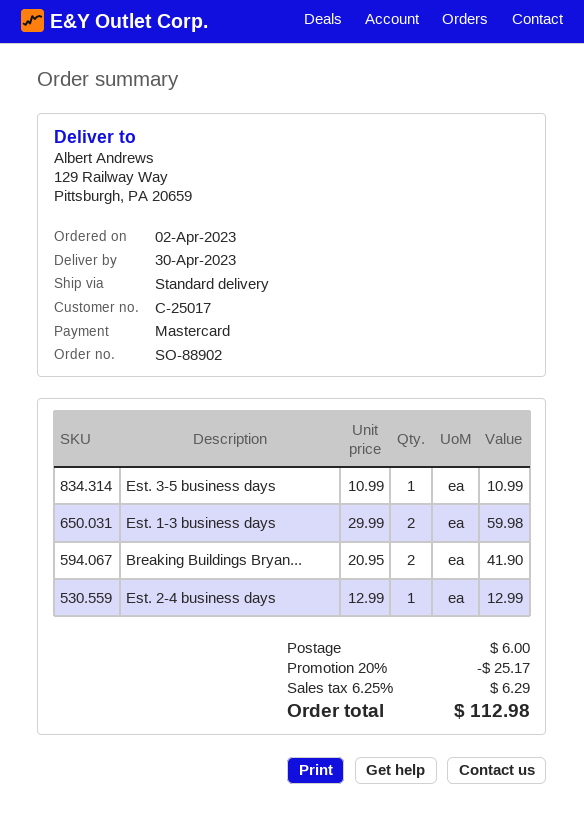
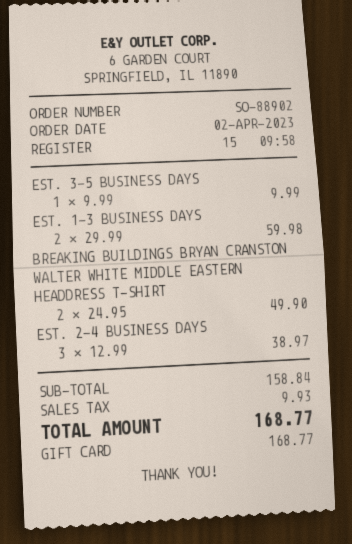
payment method: Mastercard -> gift card
Est. 3-5 business days: 1 x 10.99 = 10.99 -> 1 x 9.99 = 9.99
Breaking Buildings Bryan...: 2 x 20.95 = 41.90 -> 2 x 24.95 = 49.90
Est. 2-4 business days: 1 x 12.99 = 12.99 -> 3 x 12.99 = 38.97
discount: 20% = 25.17 -> none
shipping: 6.00 -> none
tax: 6.29 -> 9.93
total: 112.98 -> 168.77

